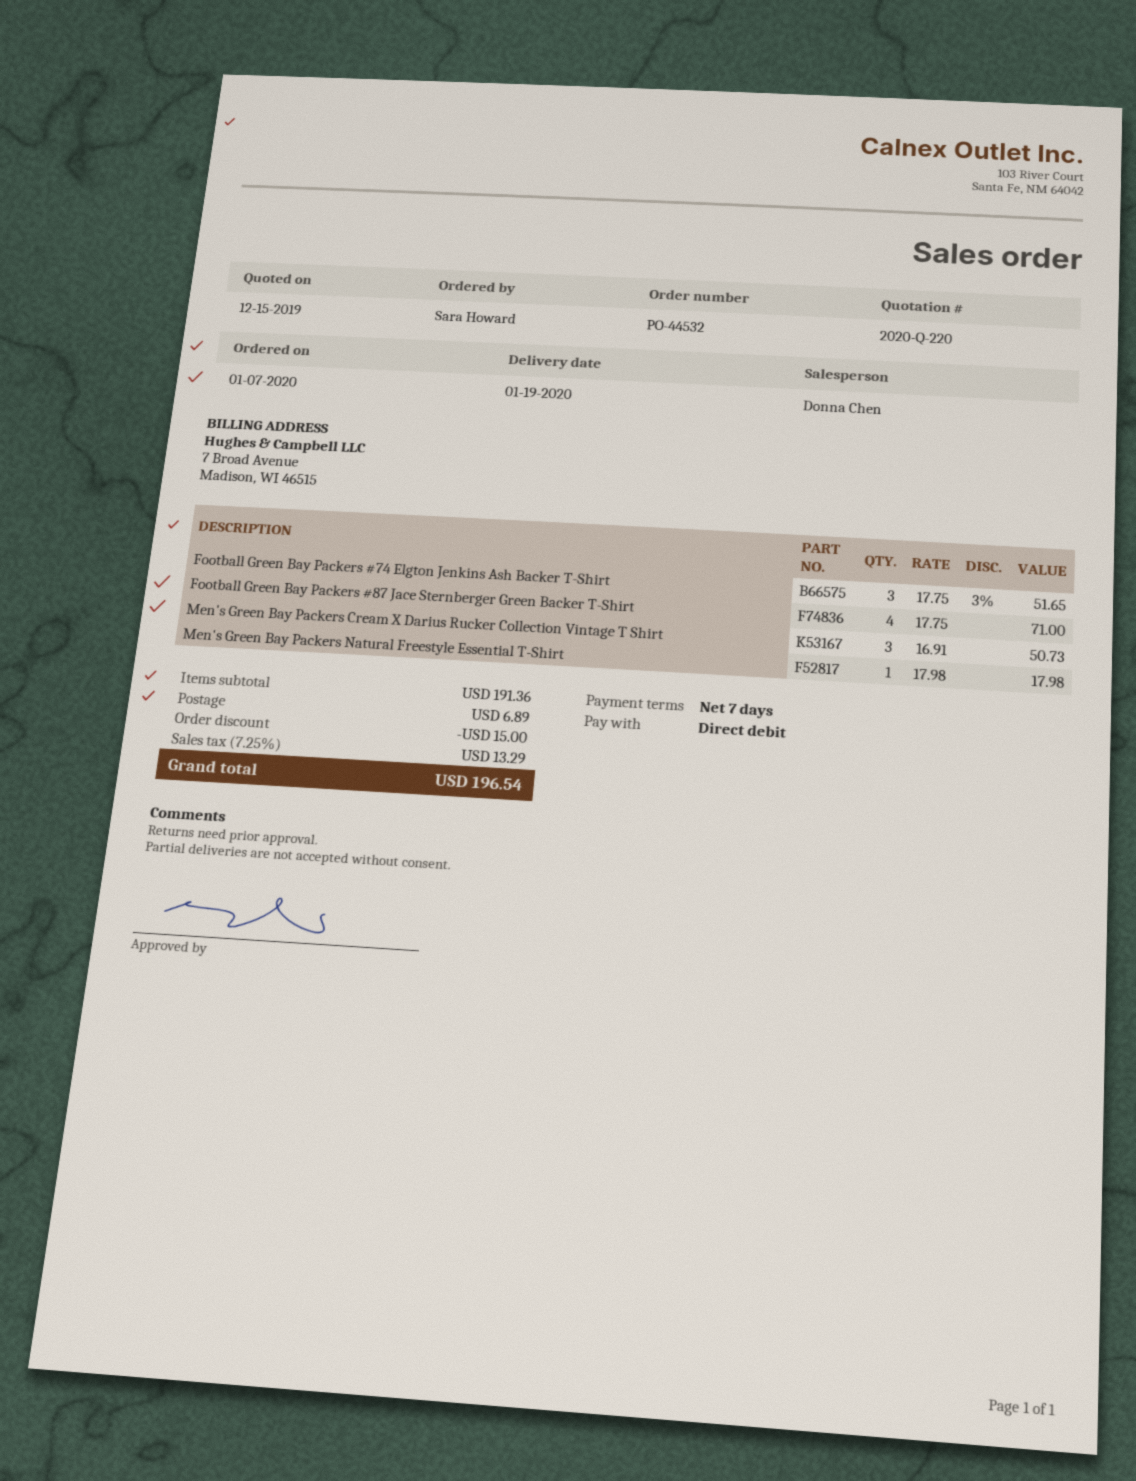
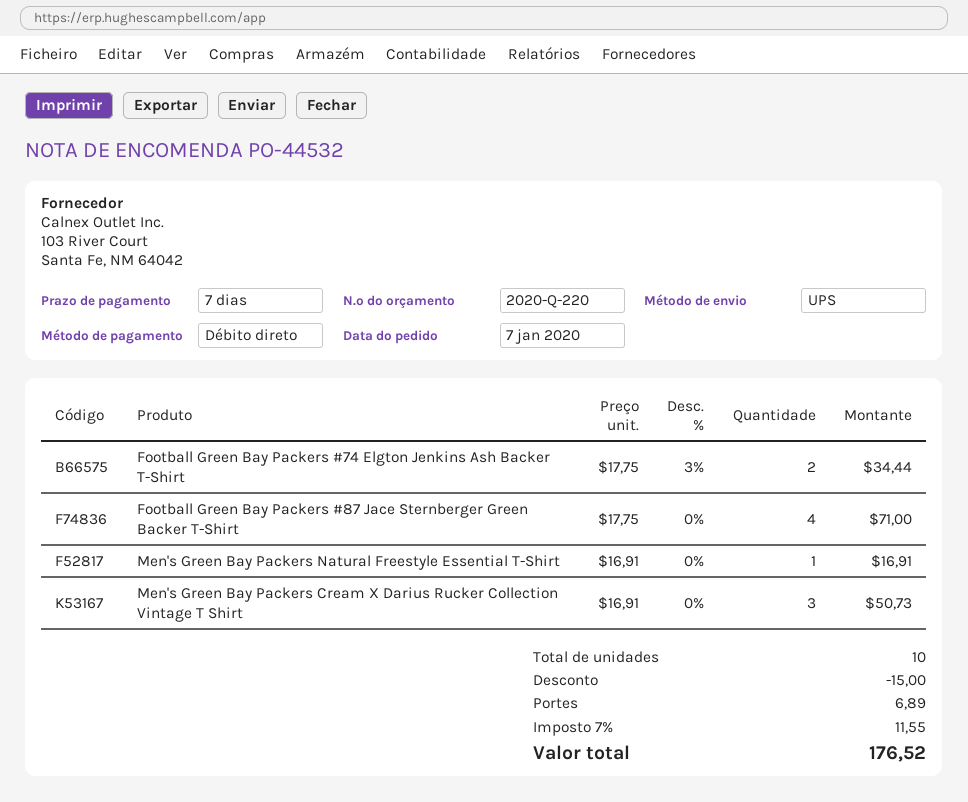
Football Green Bay Packers #74 Elgton Jenkins Ash Backer T-Shirt: 3 x 17.75 - 3% = 51.65 -> 2 x 17.75 - 3% = 34.44
Men's Green Bay Packers Natural Freestyle Essential T-Shirt: 1 x 17.98 = 17.98 -> 1 x 16.91 = 16.91
tax: 7.25% = 13.29 -> 7% = 11.55
total: 196.54 -> 176.52

